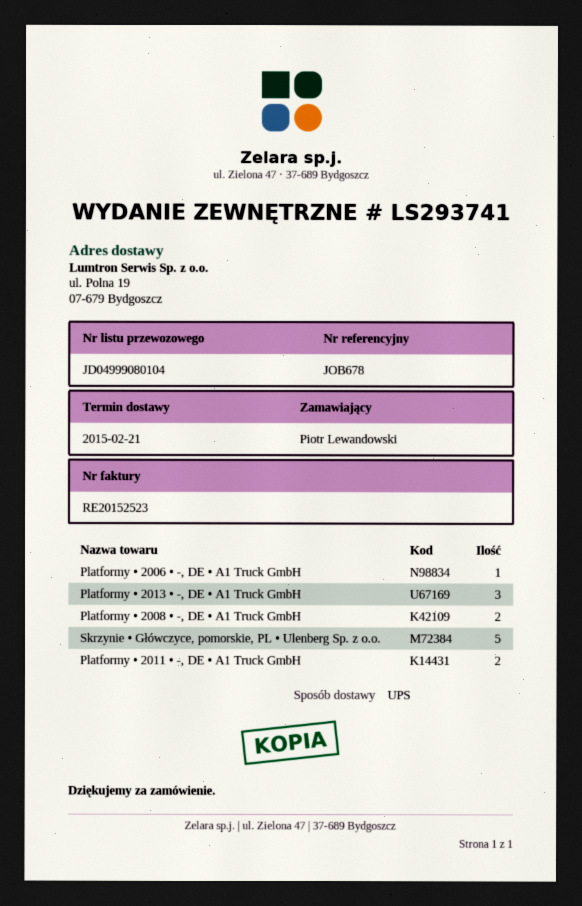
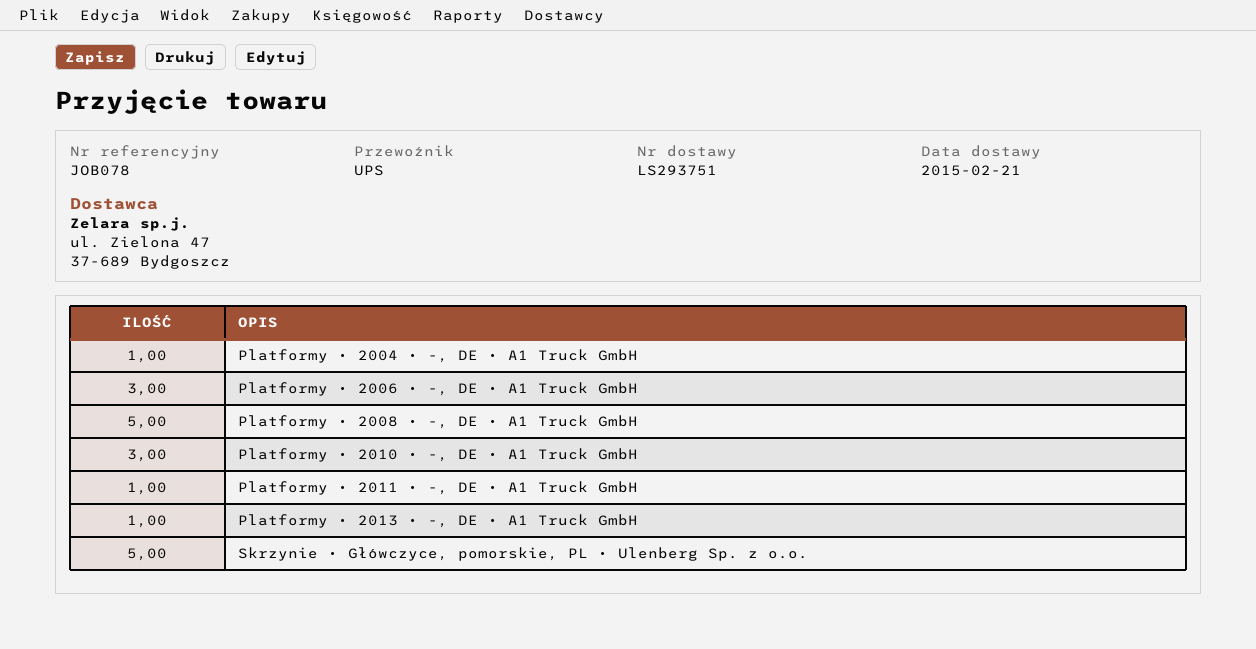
delivery note number: LS293741 -> LS293751
reference: JOB678 -> JOB078
Platformy • 2006 • -, DE • A1 Truck GmbH: 1 -> 3
Platformy • 2013 • -, DE • A1 Truck GmbH: 3 -> 1
Platformy • 2008 • -, DE • A1 Truck GmbH: 2 -> 5
Platformy • 2011 • -, DE • A1 Truck GmbH: 2 -> 1
Platformy • 2004 • -, DE • A1 Truck GmbH: none -> 1
Platformy • 2010 • -, DE • A1 Truck GmbH: none -> 3

